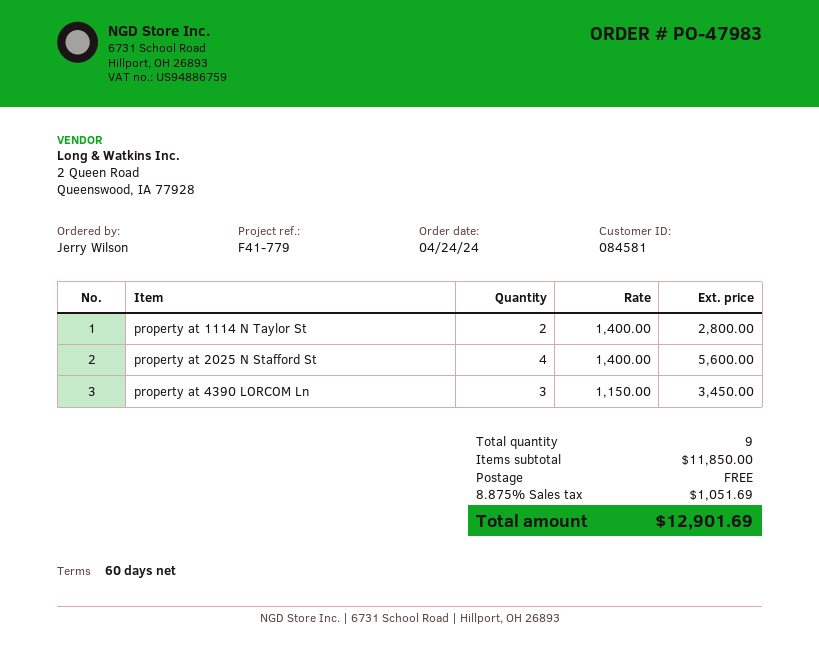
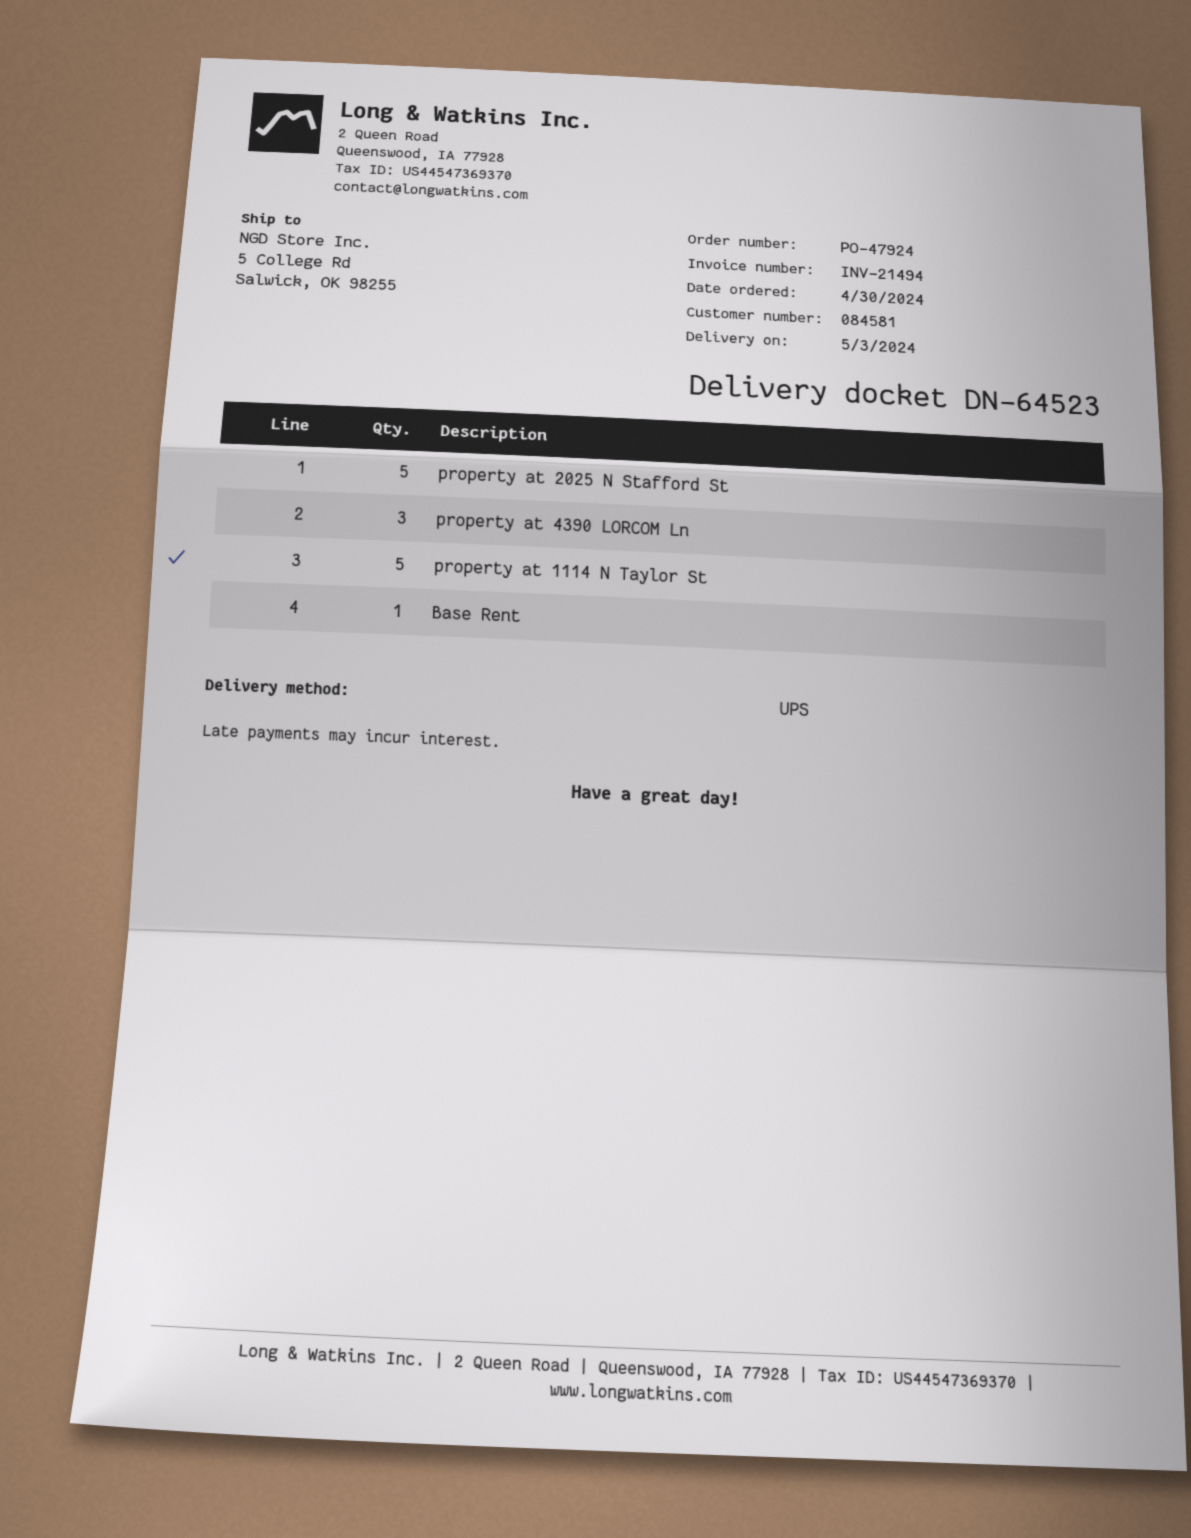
order number: PO-47983 -> PO-47924
order date: 2024-04-24 -> 2024-04-30
property at 1114 N Taylor St: 2 -> 5
property at 2025 N Stafford St: 4 -> 5
Base Rent: none -> 1

